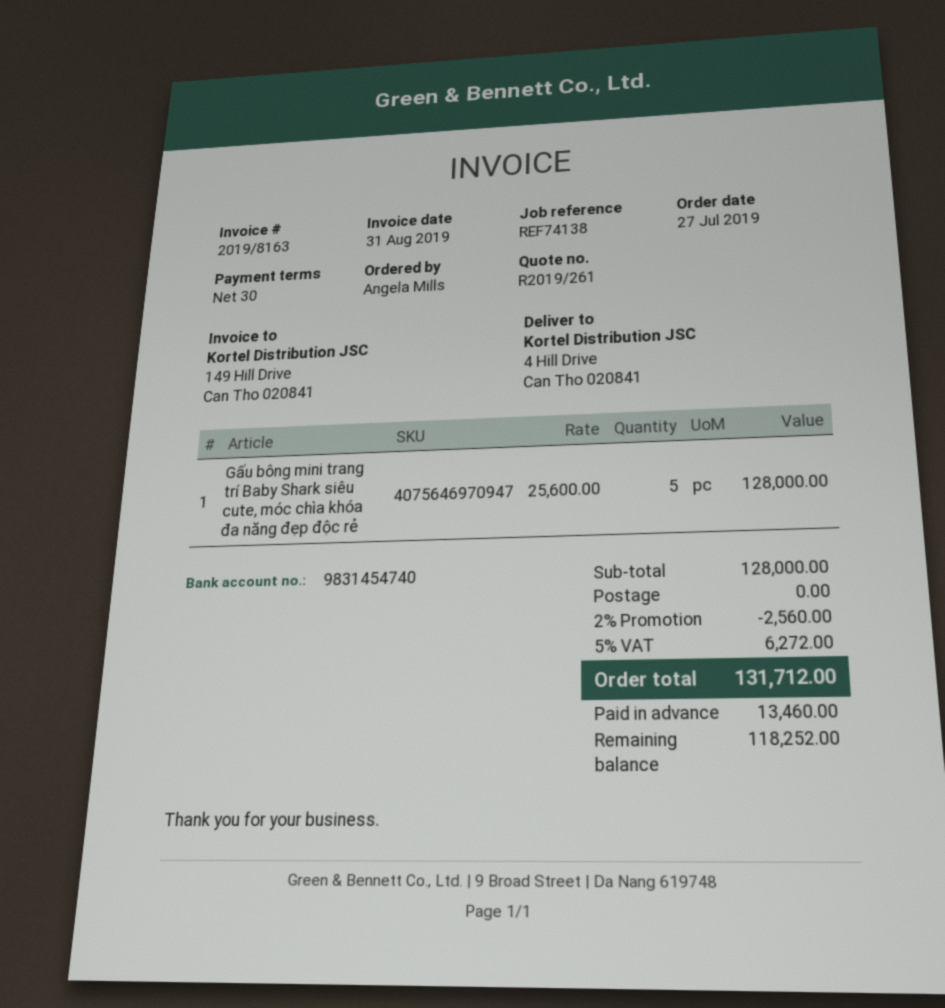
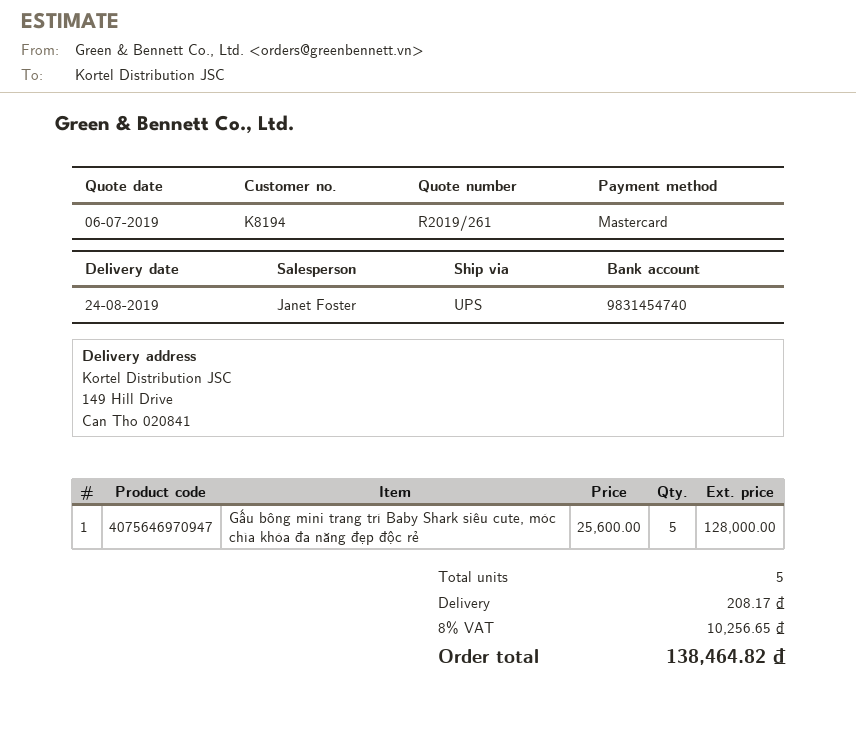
ship to: 4 Hill Drive, Can Tho 020841 -> 149 Hill Drive, Can Tho 020841
discount: 2% = 2560.00 -> none
shipping: 0.00 -> 208.17
tax: 5% = 6272.00 -> 8% = 10256.65
total: 131712.00 -> 138464.82

